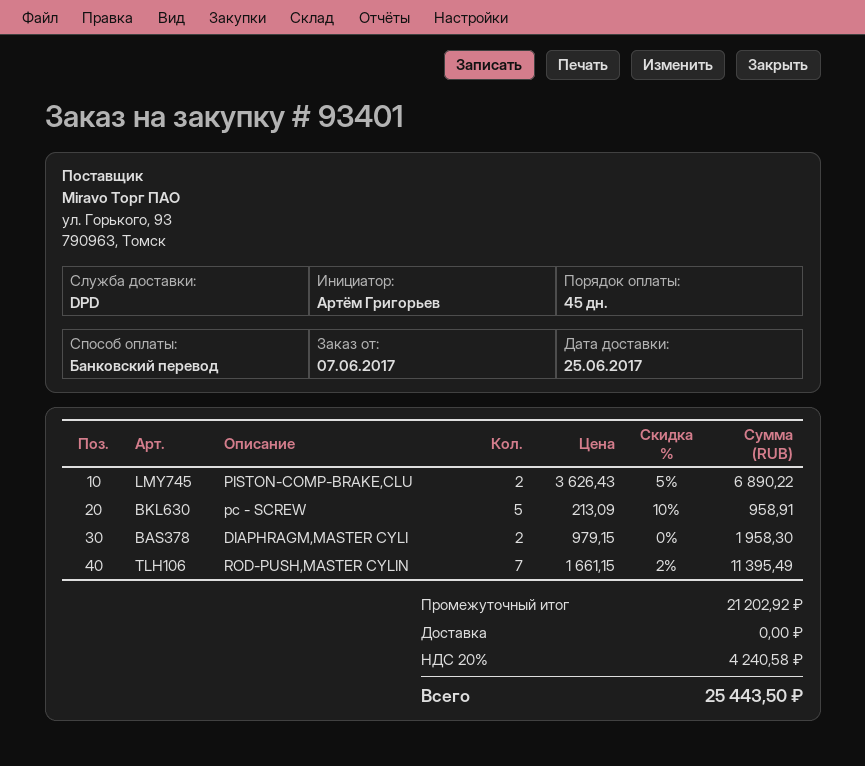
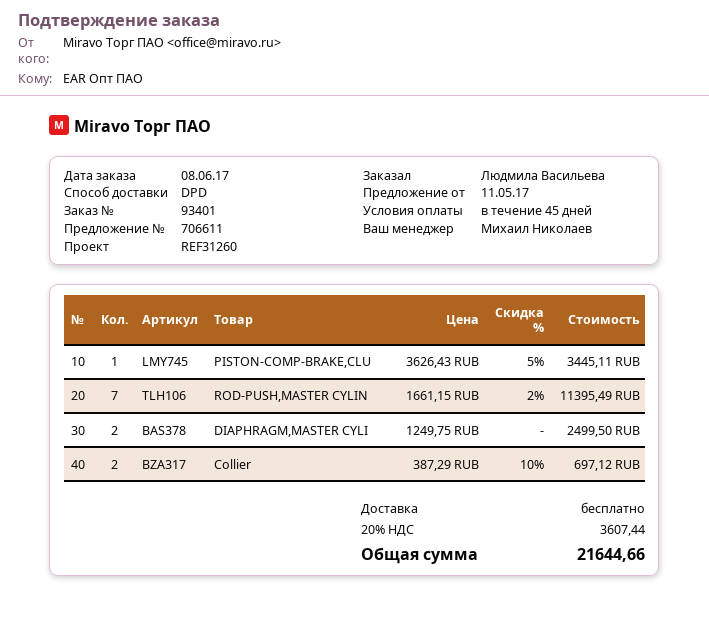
order date: 2017-06-07 -> 2017-06-08
ordered by: Артём Григорьев -> Людмила Васильева
PISTON-COMP-BRAKE,CLU: 2 x 3626.43 - 5% = 6890.22 -> 1 x 3626.43 - 5% = 3445.11
pc - SCREW: 5 x 213.09 - 10% = 958.91 -> none
DIAPHRAGM,MASTER CYLI: 2 x 979.15 = 1958.30 -> 2 x 1249.75 = 2499.50
Collier: none -> 2 x 387.29 - 10% = 697.12
tax: 20% = 4240.58 -> 20% = 3607.44
total: 25443.50 -> 21644.66

